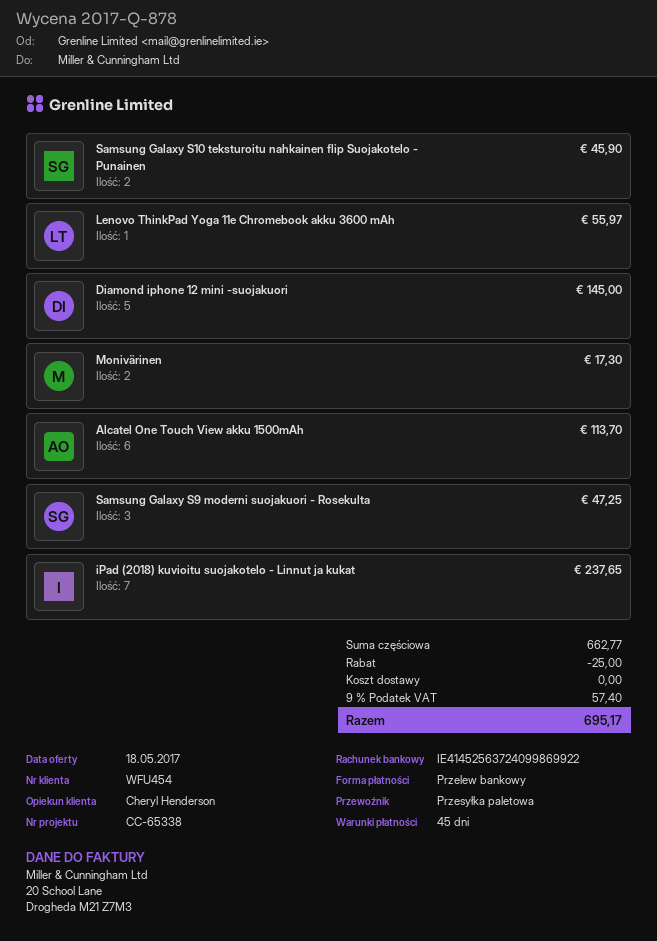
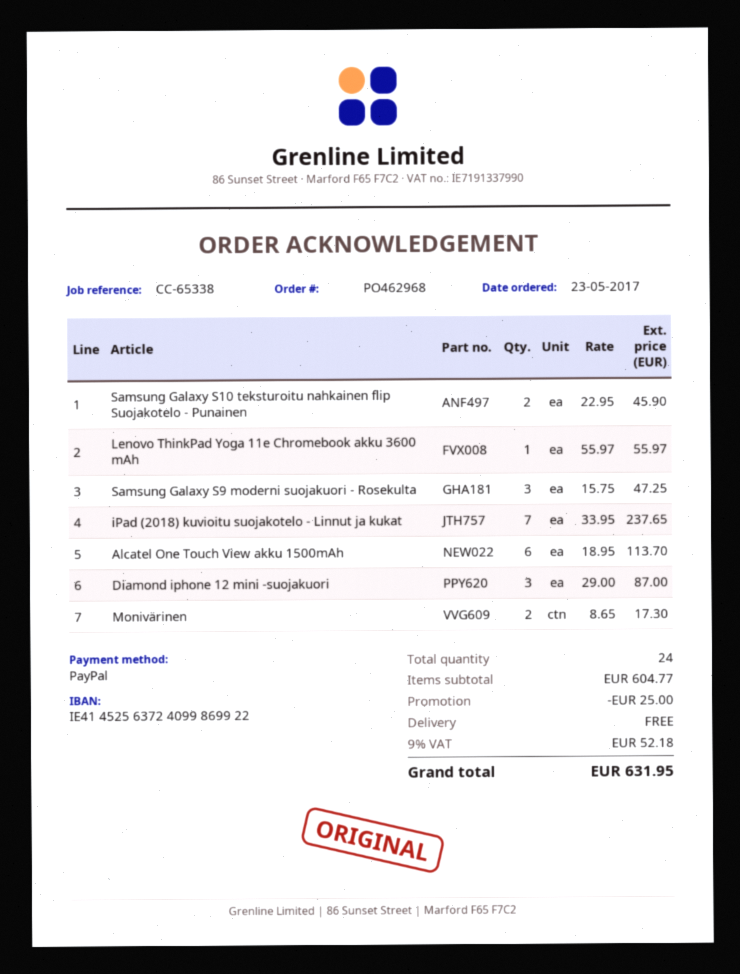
payment method: bank transfer -> PayPal
Diamond iphone 12 mini -suojakuori: 5 for 145.00 -> 3 for 87.00
subtotal: 662.77 -> 604.77
tax: 9% = 57.40 -> 9% = 52.18
total: 695.17 -> 631.95

